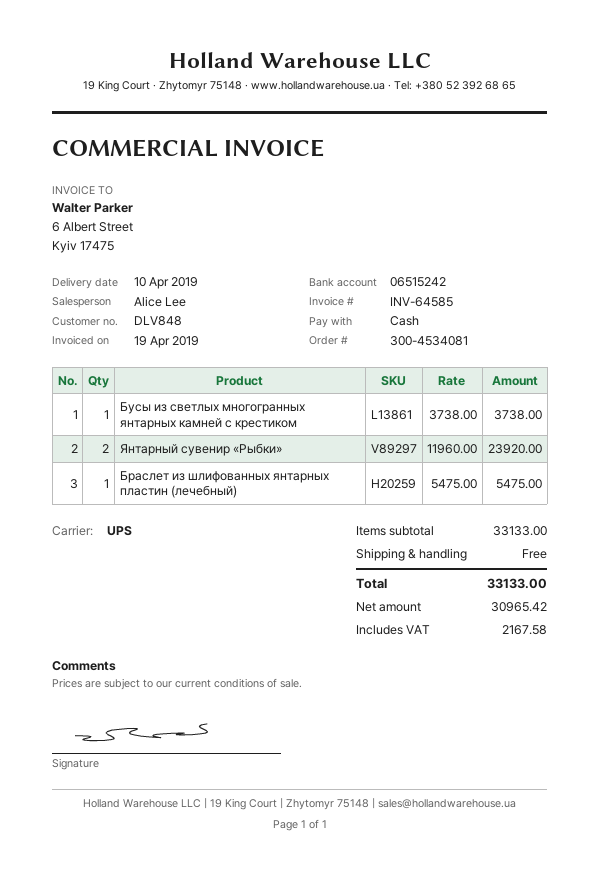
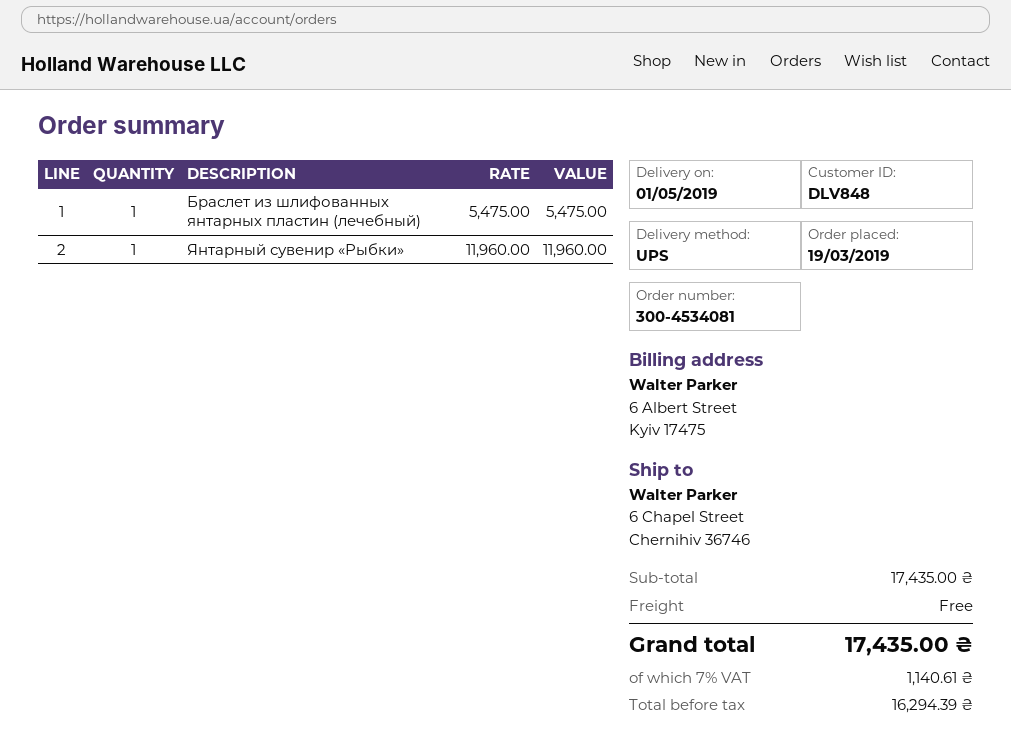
delivery date: 2019-04-10 -> 2019-05-01
Бусы из светлых многогранных янтарных камней с крестиком: 1 x 3738.00 = 3738.00 -> none
Янтарный сувенир «Рыбки»: 2 x 11960.00 = 23920.00 -> 1 x 11960.00 = 11960.00
subtotal: 33133.00 -> 17435.00
net: 30965.42 -> 16294.39
tax: 2167.58 -> 1140.61
total: 33133.00 -> 17435.00

